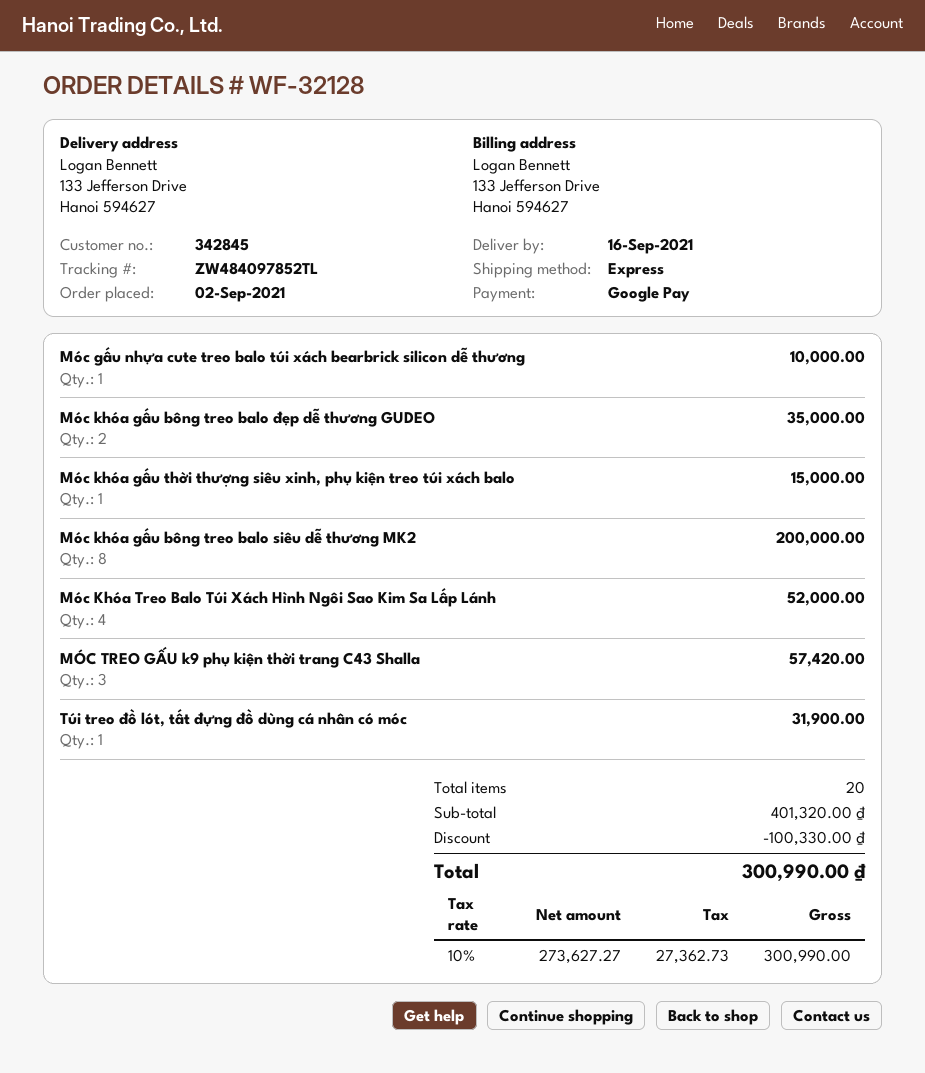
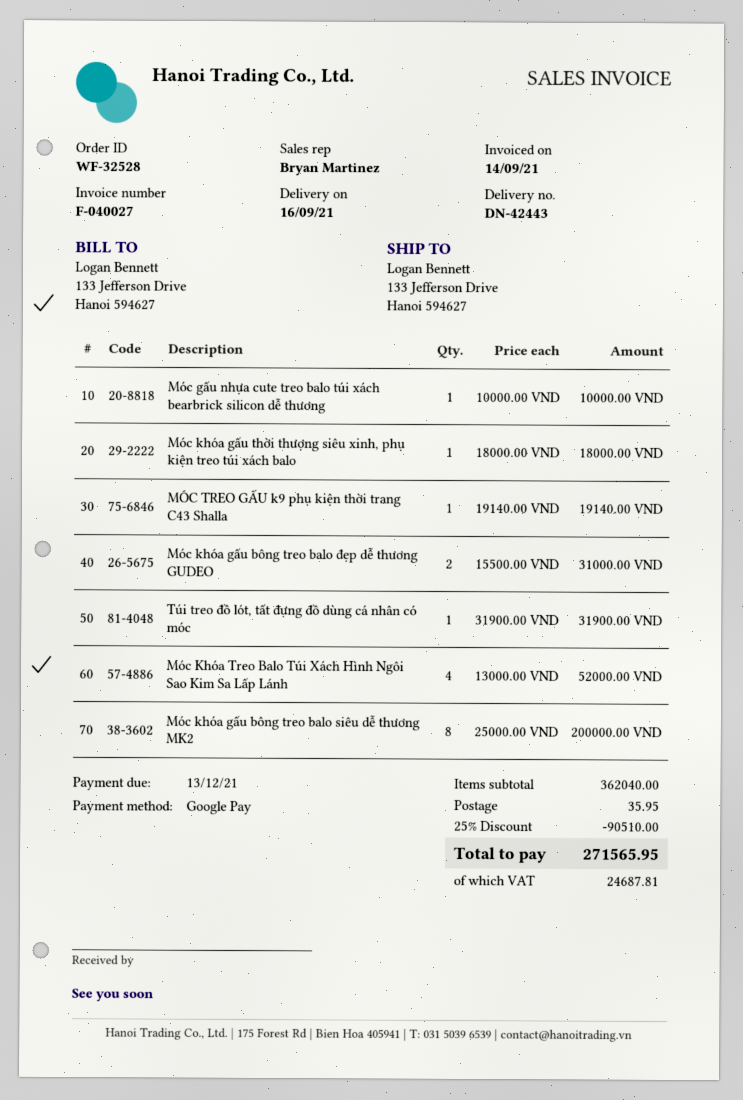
order number: WF-32128 -> WF-32528
Móc khóa gấu bông treo balo đẹp dễ thương GUDEO: 2 for 35000.00 -> 2 for 31000.00
Móc khóa gấu thời thượng siêu xinh, phụ kiện treo túi xách balo: 1 for 15000.00 -> 1 for 18000.00
MÓC TREO GẤU k9 phụ kiện thời trang C43 Shalla: 3 for 57420.00 -> 1 for 19140.00
subtotal: 401320.00 -> 362040.00
discount: 100330.00 -> 90510.00
shipping: none -> 35.95
tax: 27362.73 -> 24687.81
total: 300990.00 -> 271565.95

